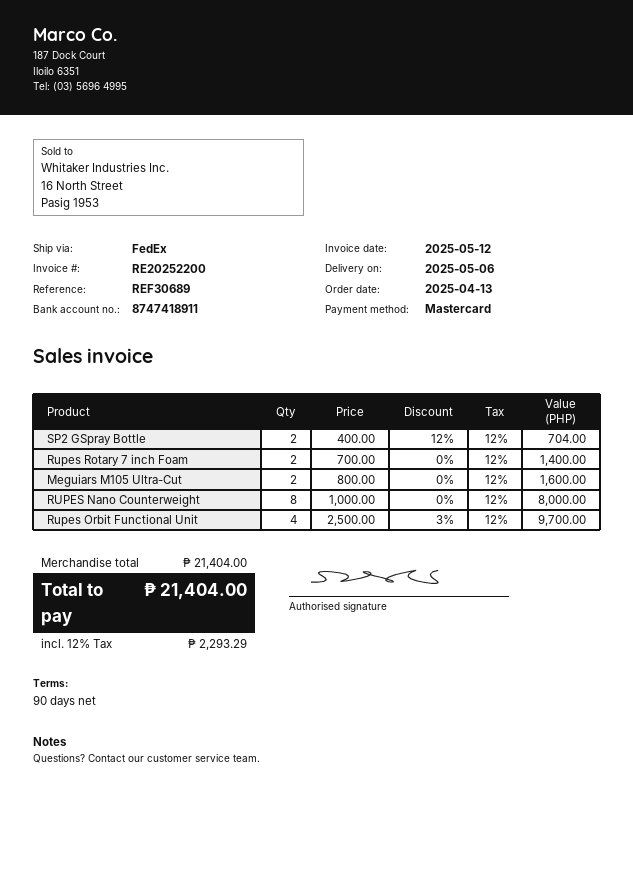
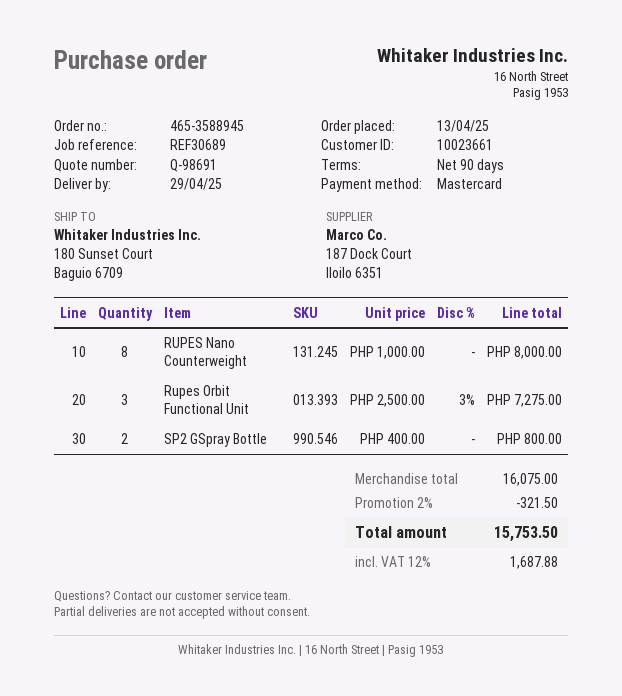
delivery date: 2025-05-06 -> 2025-04-29
SP2 GSpray Bottle: 2 x 400.00 - 12% = 704.00 -> 2 x 400.00 = 800.00
Rupes Rotary 7 inch Foam: 2 x 700.00 = 1400.00 -> none
Meguiars M105 Ultra-Cut: 2 x 800.00 = 1600.00 -> none
Rupes Orbit Functional Unit: 4 x 2500.00 - 3% = 9700.00 -> 3 x 2500.00 - 3% = 7275.00
subtotal: 21404.00 -> 16075.00
discount: none -> 2% = 321.50
tax: 12% = 2293.29 -> 12% = 1687.88
total: 21404.00 -> 15753.50

